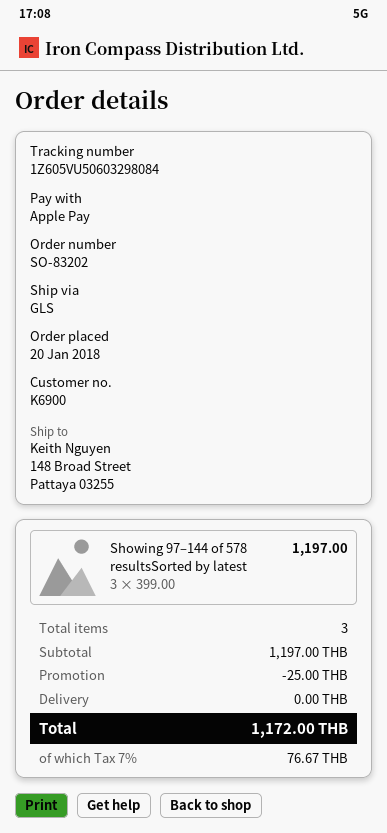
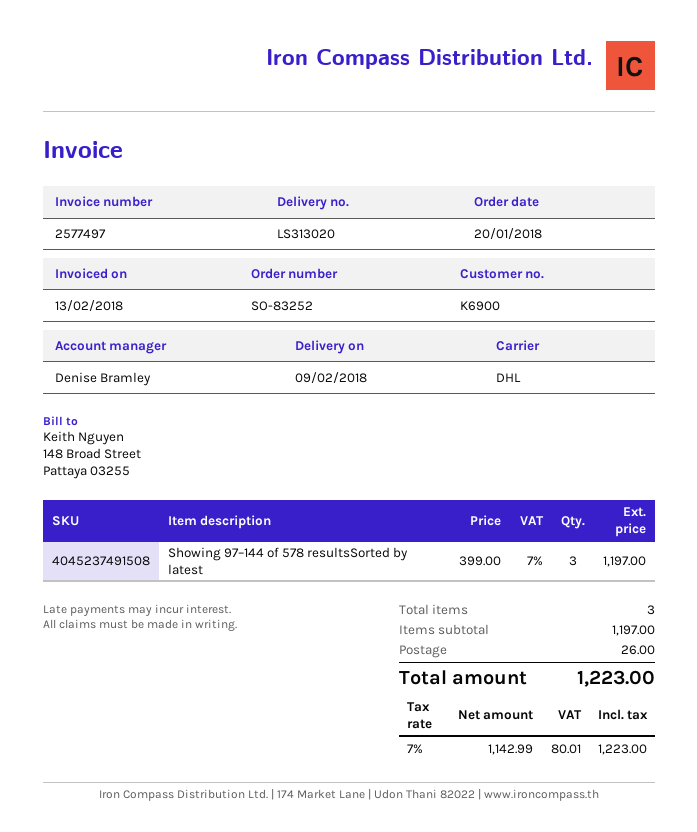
order number: SO-83202 -> SO-83252
shipping method: GLS -> DHL
discount: 25.00 -> none
shipping: 0.00 -> 26.00
tax: 7% = 76.67 -> 7% = 80.01
total: 1172.00 -> 1223.00

